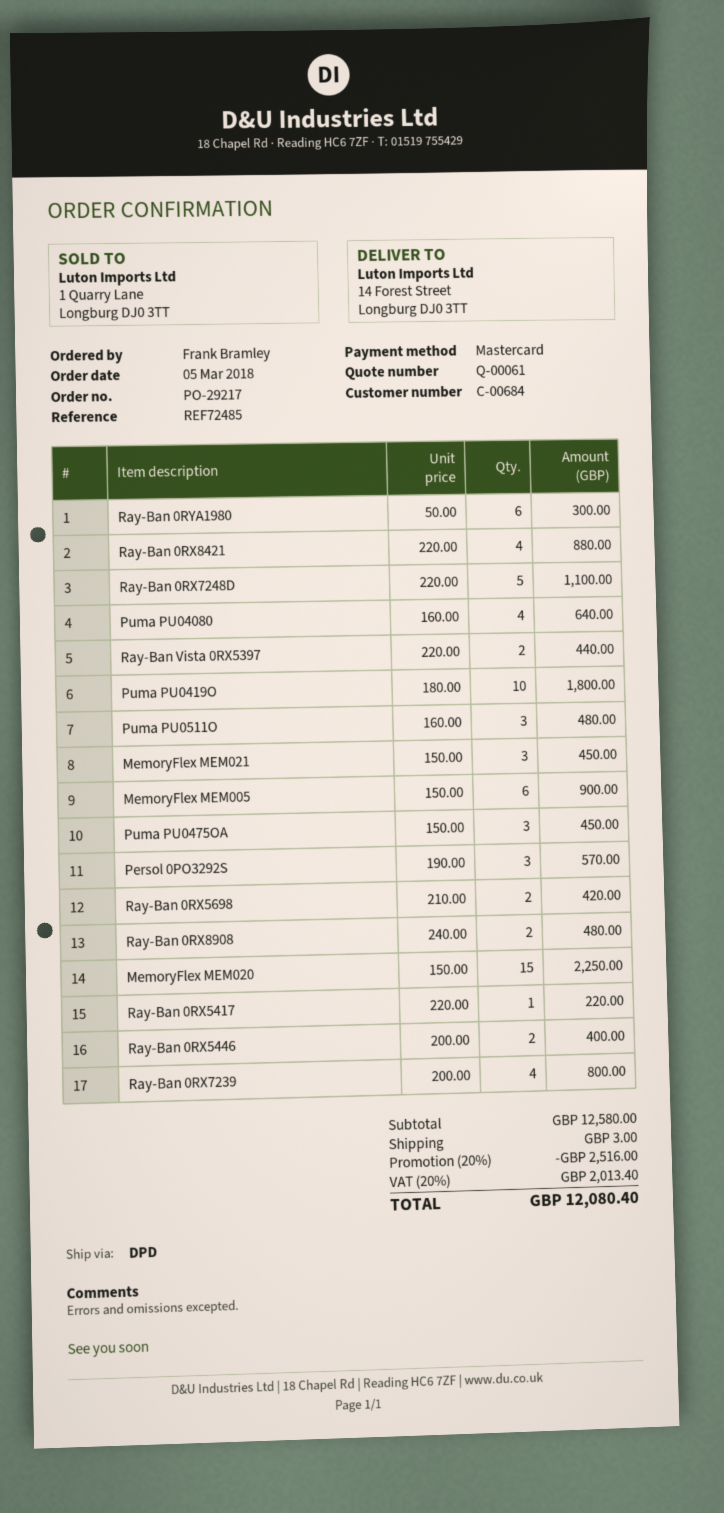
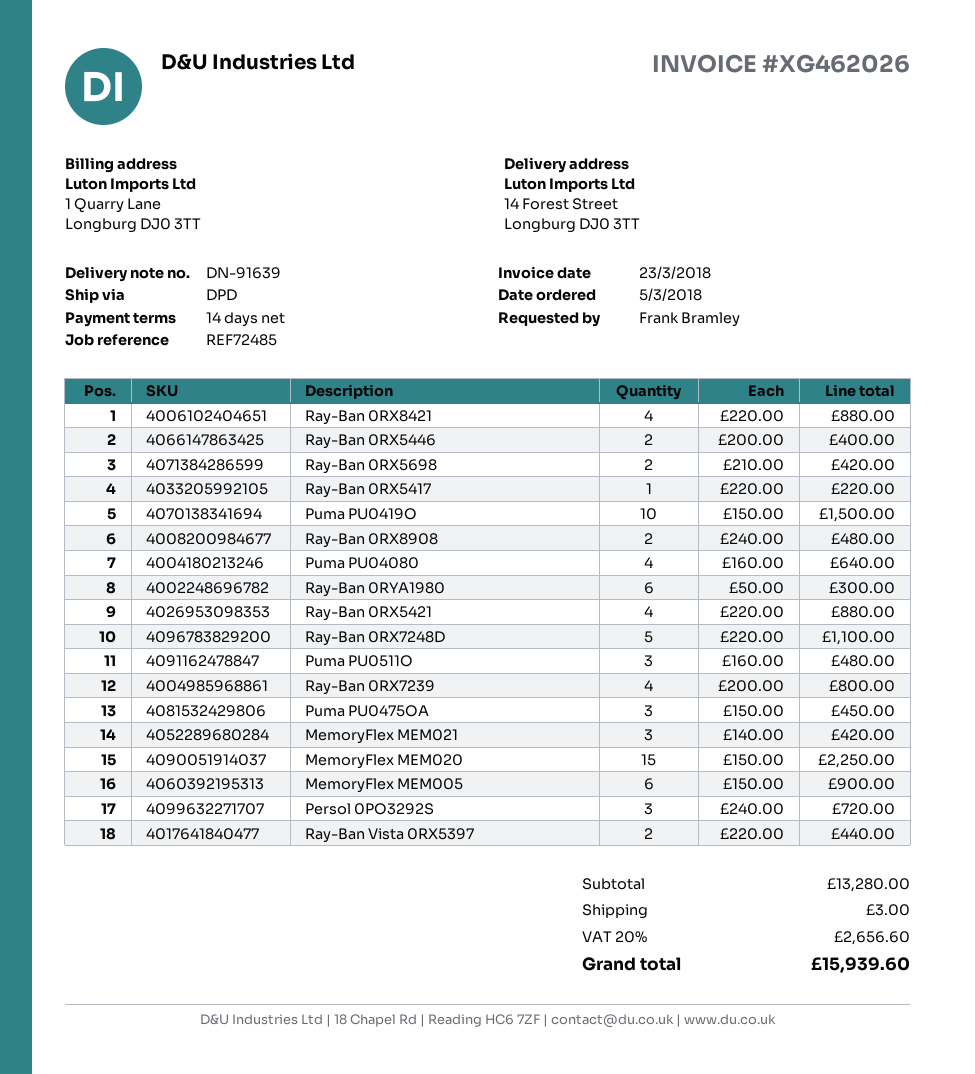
Puma PU0419O: 10 x 180.00 = 1800.00 -> 10 x 150.00 = 1500.00
MemoryFlex MEM021: 3 x 150.00 = 450.00 -> 3 x 140.00 = 420.00
Persol 0PO3292S: 3 x 190.00 = 570.00 -> 3 x 240.00 = 720.00
Ray-Ban 0RX5421: none -> 4 x 220.00 = 880.00
subtotal: 12580.00 -> 13280.00
discount: 20% = 2516.00 -> none
tax: 20% = 2013.40 -> 20% = 2656.60
total: 12080.40 -> 15939.60

